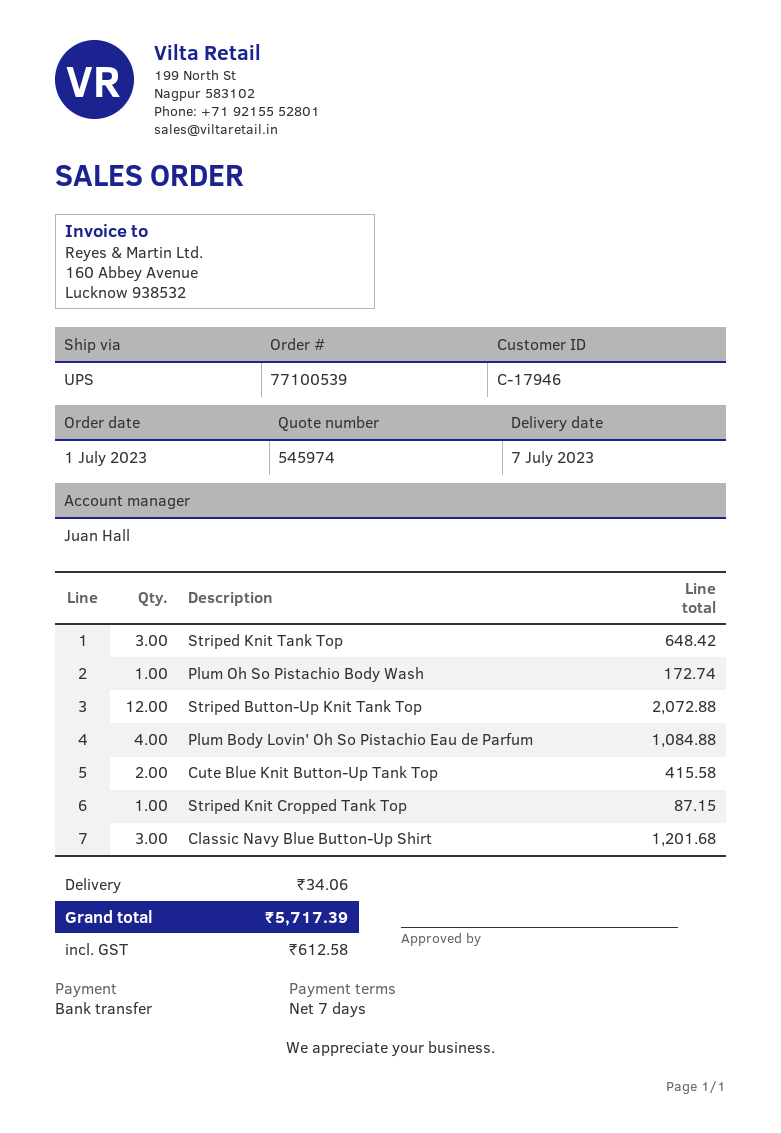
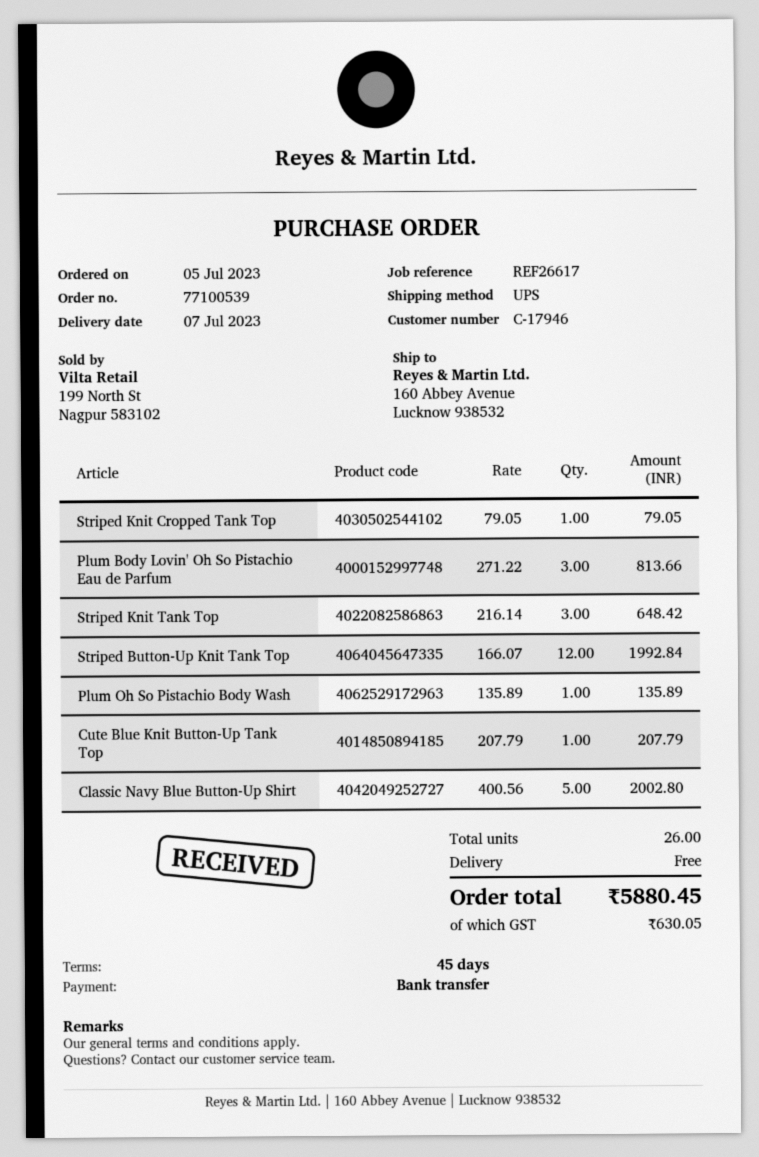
order date: 2023-07-01 -> 2023-07-05
payment terms: 7 days -> 45 days
Plum Oh So Pistachio Body Wash: 1 for 172.74 -> 1 for 135.89
Striped Button-Up Knit Tank Top: 12 for 2072.88 -> 12 for 1992.84
Plum Body Lovin' Oh So Pistachio Eau de Parfum: 4 for 1084.88 -> 3 for 813.66
Cute Blue Knit Button-Up Tank Top: 2 for 415.58 -> 1 for 207.79
Striped Knit Cropped Tank Top: 1 for 87.15 -> 1 for 79.05
Classic Navy Blue Button-Up Shirt: 3 for 1201.68 -> 5 for 2002.80
shipping: 34.06 -> 0.00
tax: 612.58 -> 630.05
total: 5717.39 -> 5880.45

